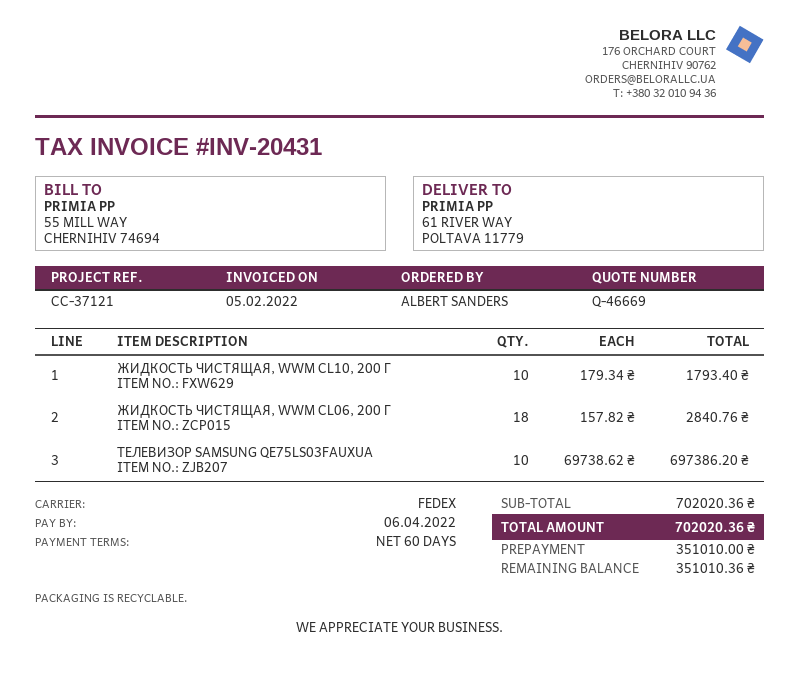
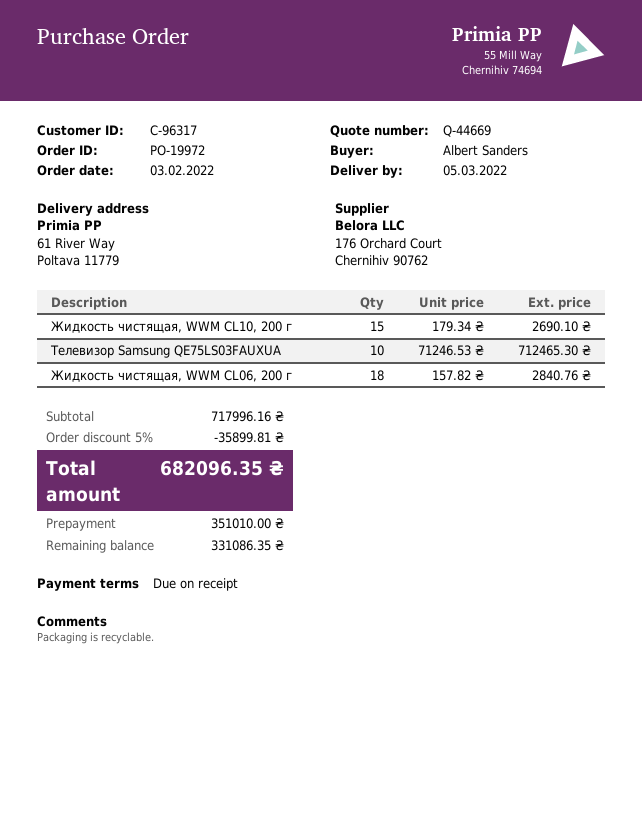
quote number: Q-46669 -> Q-44669
payment terms: 60 days -> on receipt
ЖИДКОСТЬ ЧИСТЯЩАЯ, WWM CL10, 200 Г: 10 x 179.34 = 1793.40 -> 15 x 179.34 = 2690.10
ТЕЛЕВИЗОР SAMSUNG QE75LS03FAUXUA: 10 x 69738.62 = 697386.20 -> 10 x 71246.53 = 712465.30
subtotal: 702020.36 -> 717996.16
discount: none -> 5% = 35899.81
total: 702020.36 -> 682096.35
balance: 351010.36 -> 331086.35

